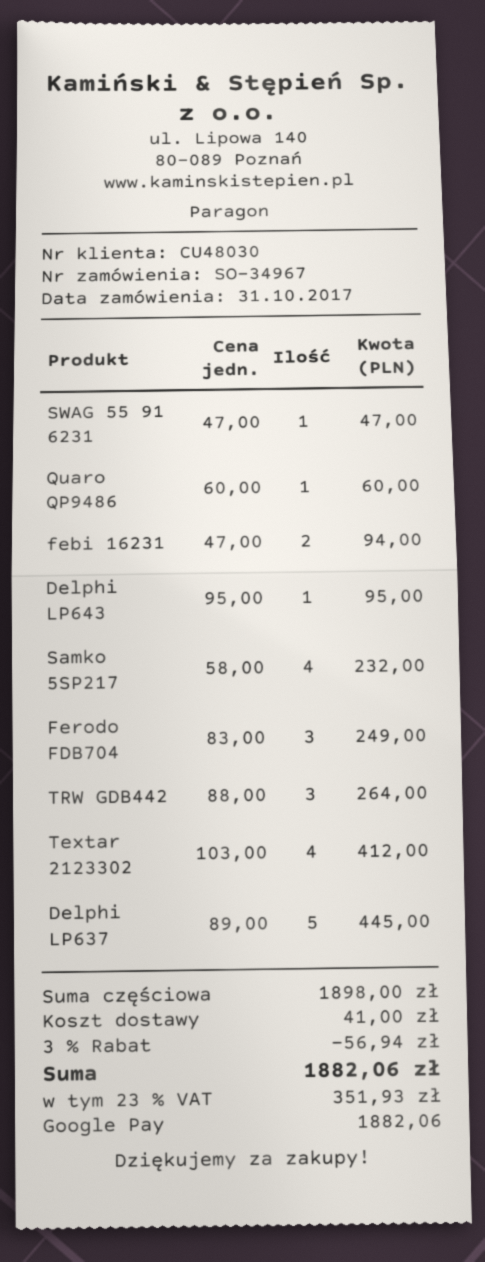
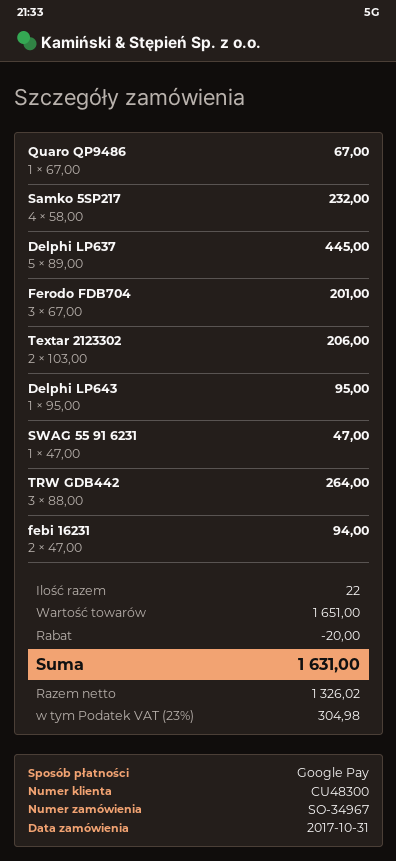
customer number: CU48030 -> CU48300
Quaro QP9486: 1 x 60.00 = 60.00 -> 1 x 67.00 = 67.00
Ferodo FDB704: 3 x 83.00 = 249.00 -> 3 x 67.00 = 201.00
Textar 2123302: 4 x 103.00 = 412.00 -> 2 x 103.00 = 206.00
subtotal: 1898.00 -> 1651.00
discount: 56.94 -> 20.00
shipping: 41.00 -> none
tax: 23% = 351.93 -> 23% = 304.98
total: 1882.06 -> 1631.00

